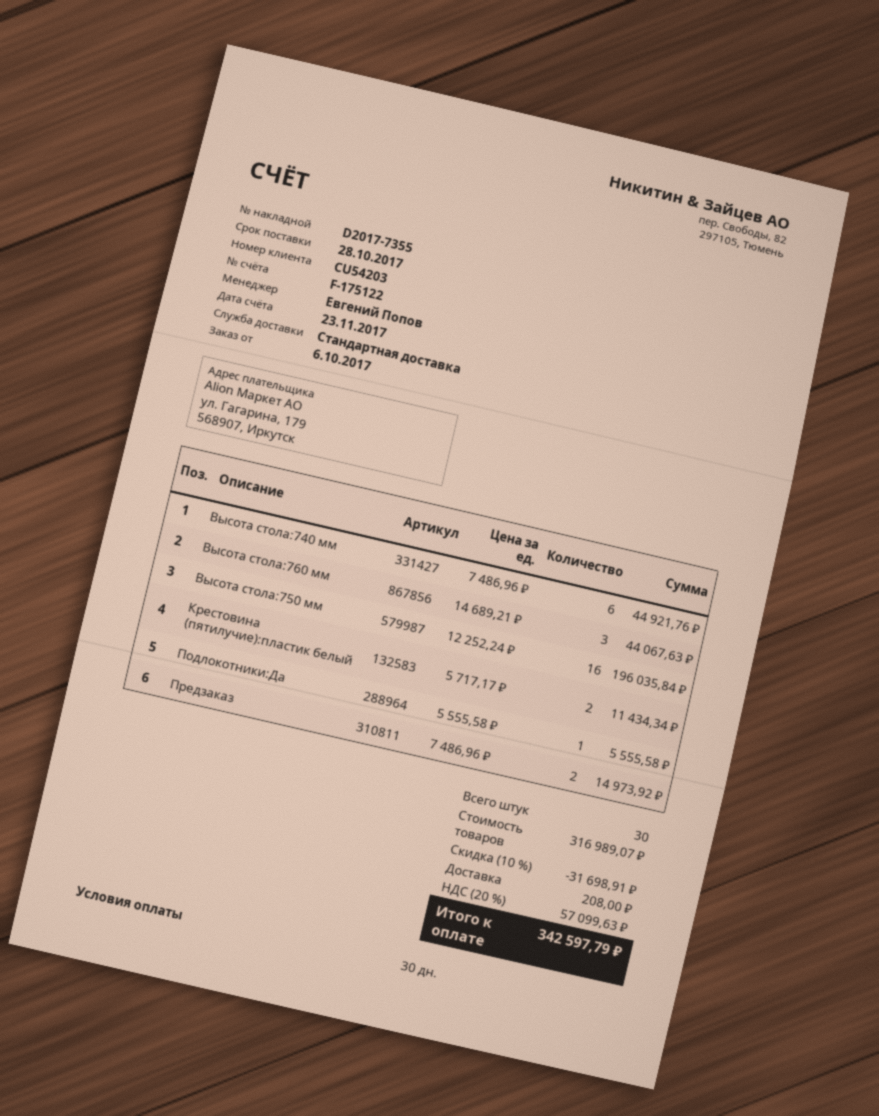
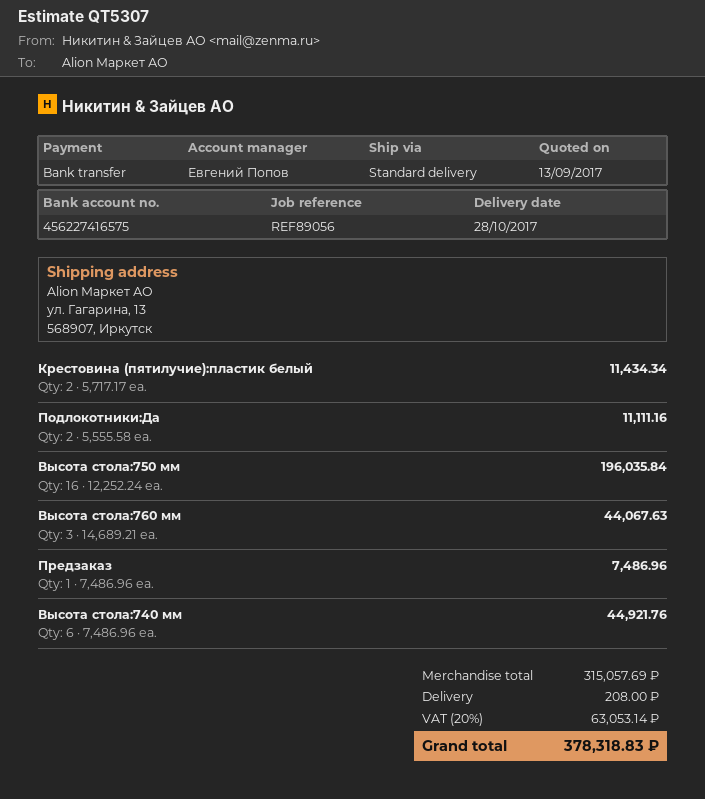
Подлокотники:Да: 1 x 5555.58 = 5555.58 -> 2 x 5555.58 = 11111.16
Предзаказ: 2 x 7486.96 = 14973.92 -> 1 x 7486.96 = 7486.96
subtotal: 316989.07 -> 315057.69
discount: 10% = 31698.91 -> none
tax: 20% = 57099.63 -> 20% = 63053.14
total: 342597.79 -> 378318.83

